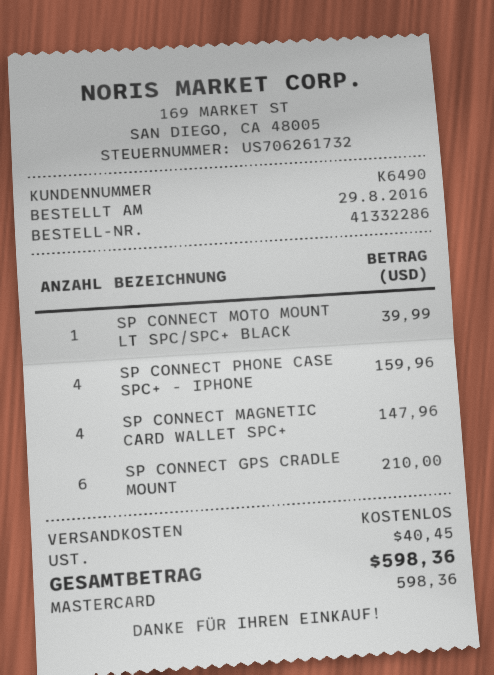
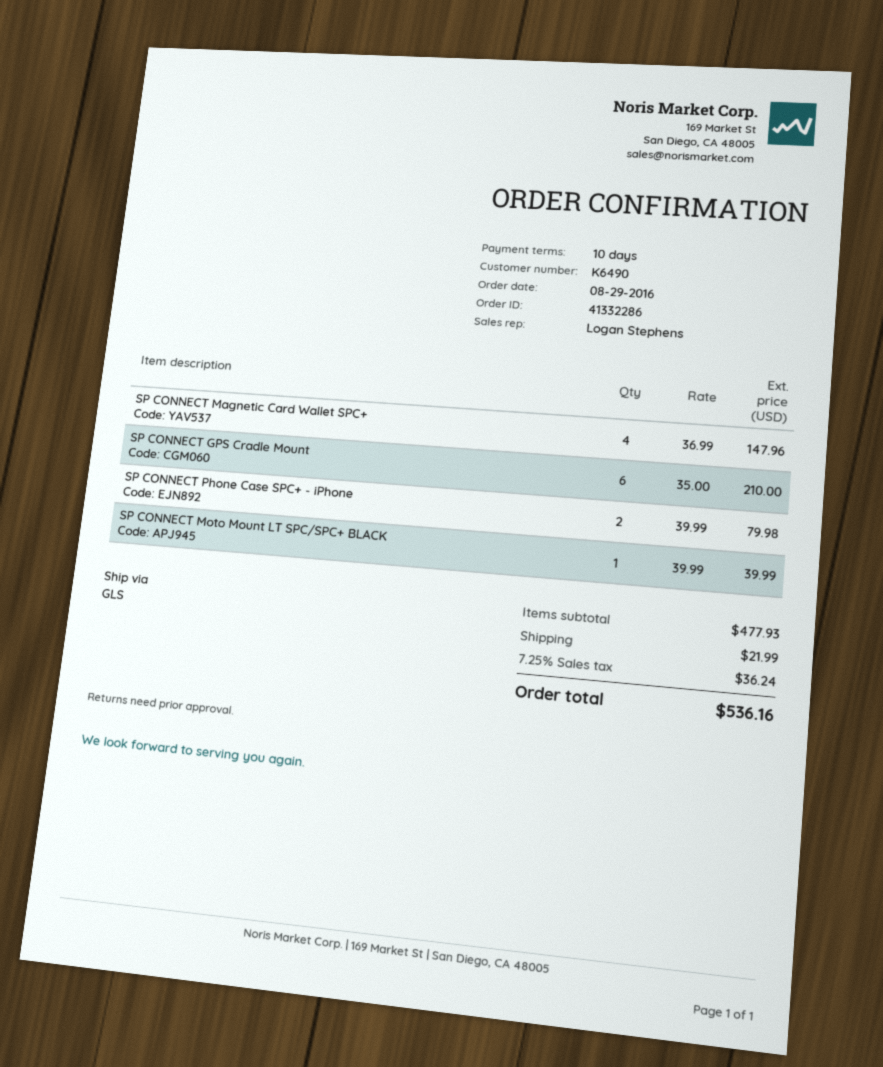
SP CONNECT PHONE CASE SPC+ - IPHONE: 4 for 159.96 -> 2 for 79.98
shipping: 0.00 -> 21.99
tax: 40.45 -> 36.24
total: 598.36 -> 536.16

